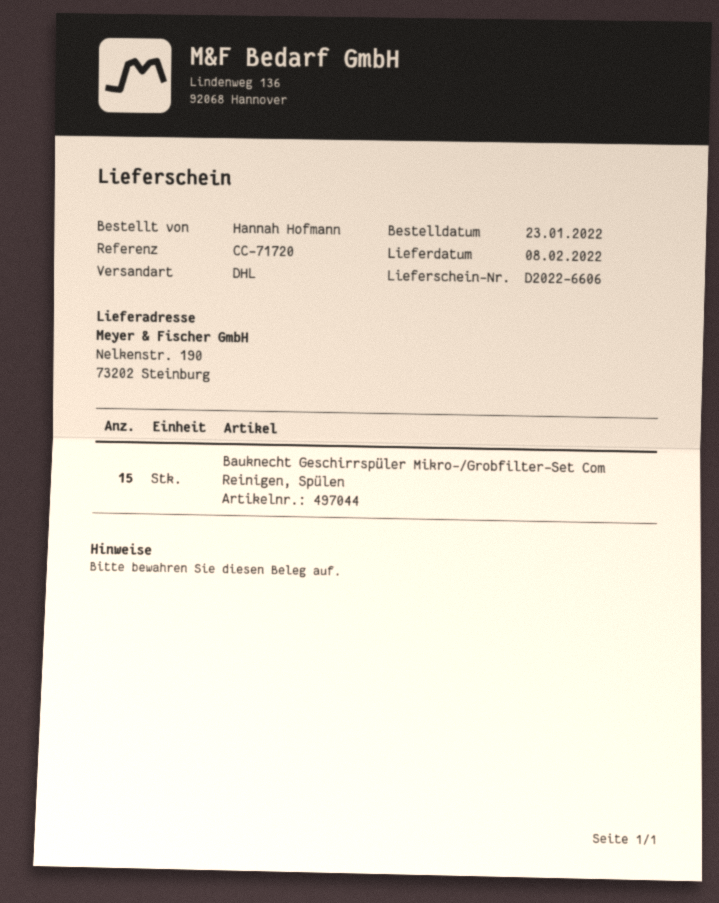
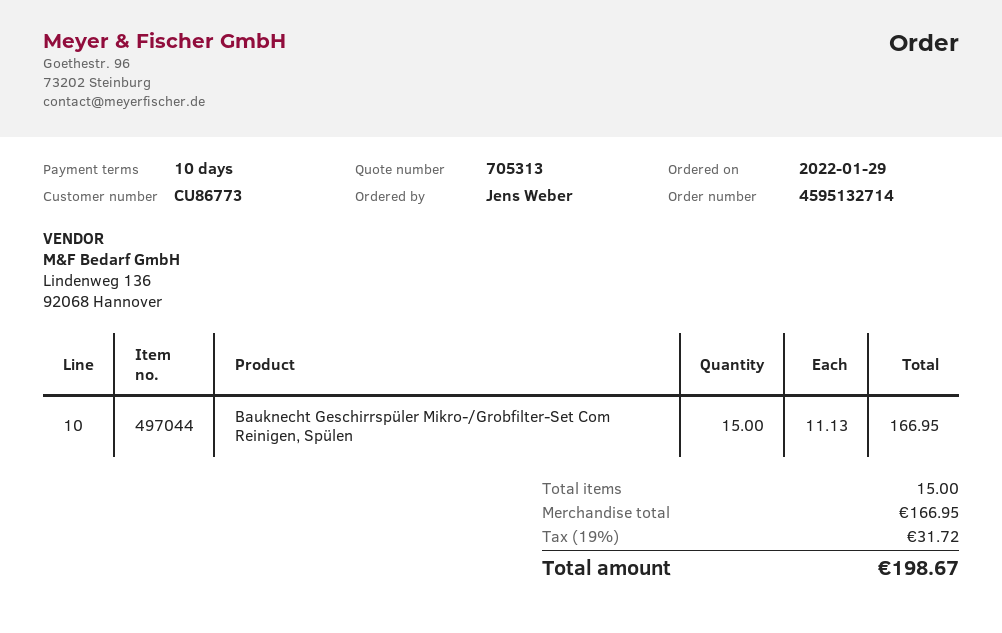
order date: 2022-01-23 -> 2022-01-29
ordered by: Hannah Hofmann -> Jens Weber

